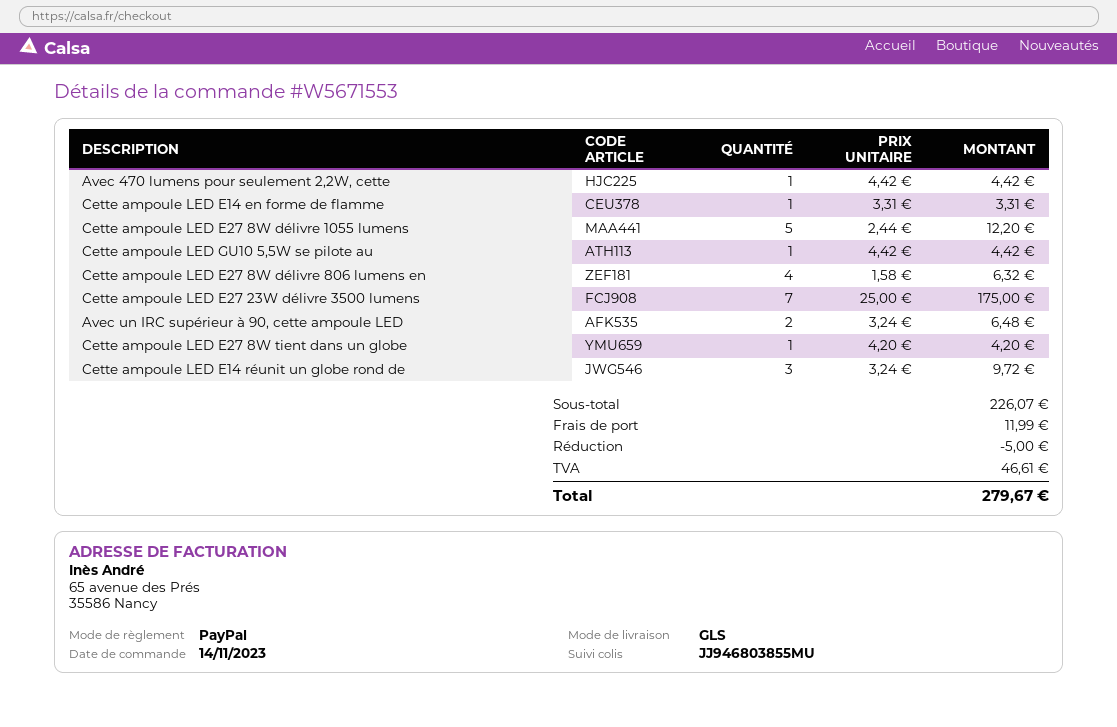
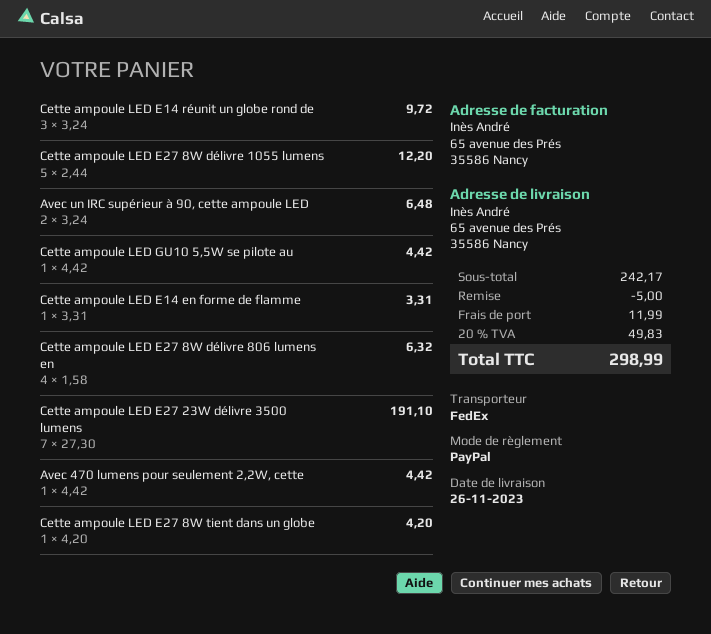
shipping method: GLS -> FedEx
Cette ampoule LED E27 23W délivre 3500 lumens: 7 x 25.00 = 175.00 -> 7 x 27.30 = 191.10
subtotal: 226.07 -> 242.17
tax: 46.61 -> 49.83
total: 279.67 -> 298.99

